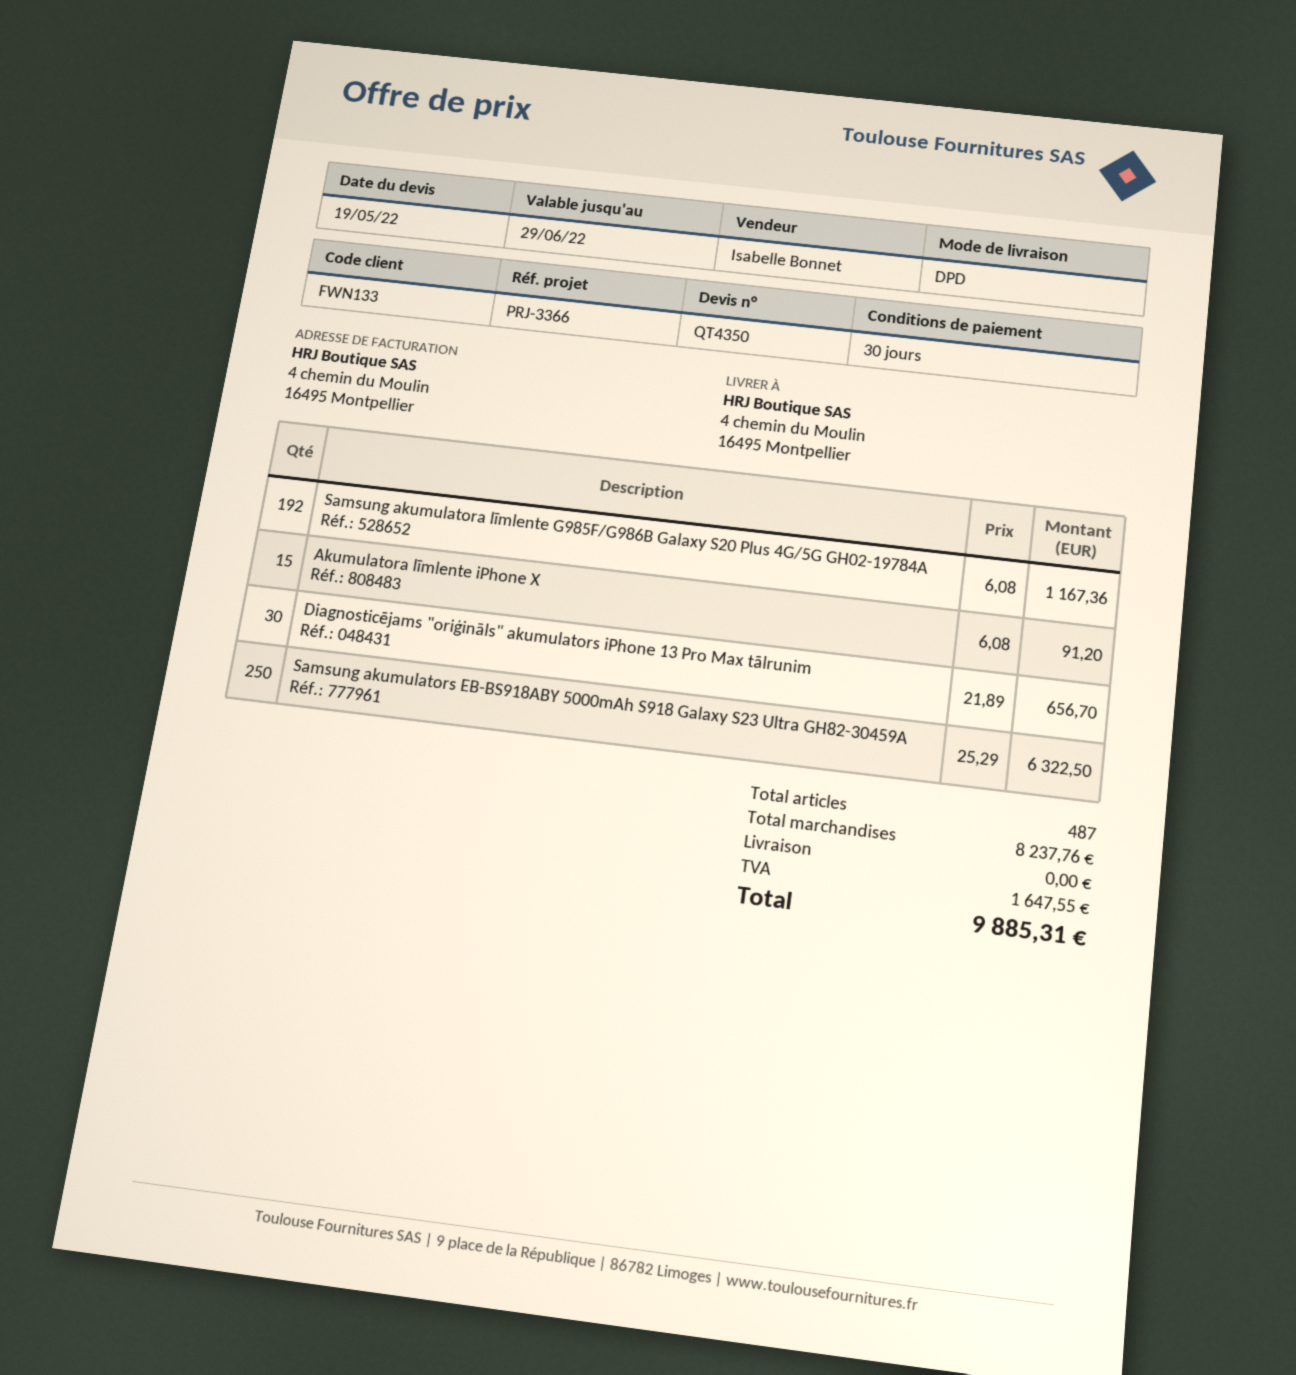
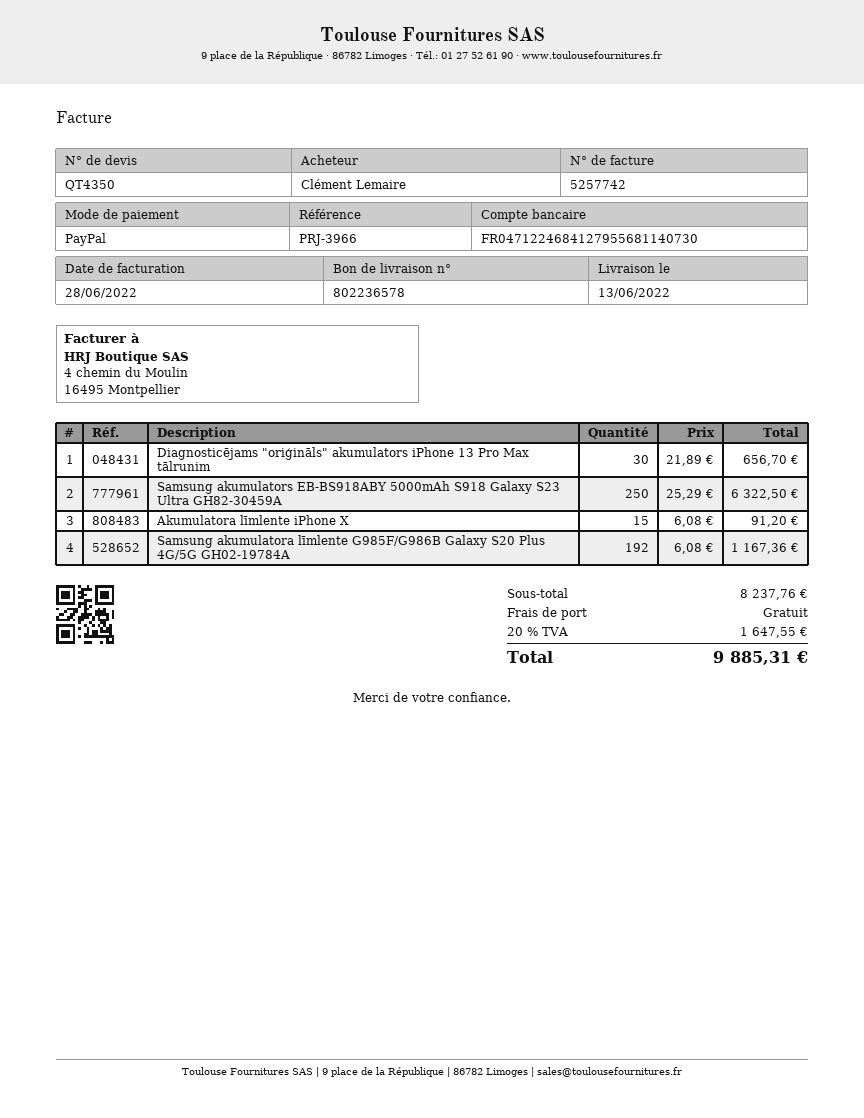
reference: PRJ-3366 -> PRJ-3966

